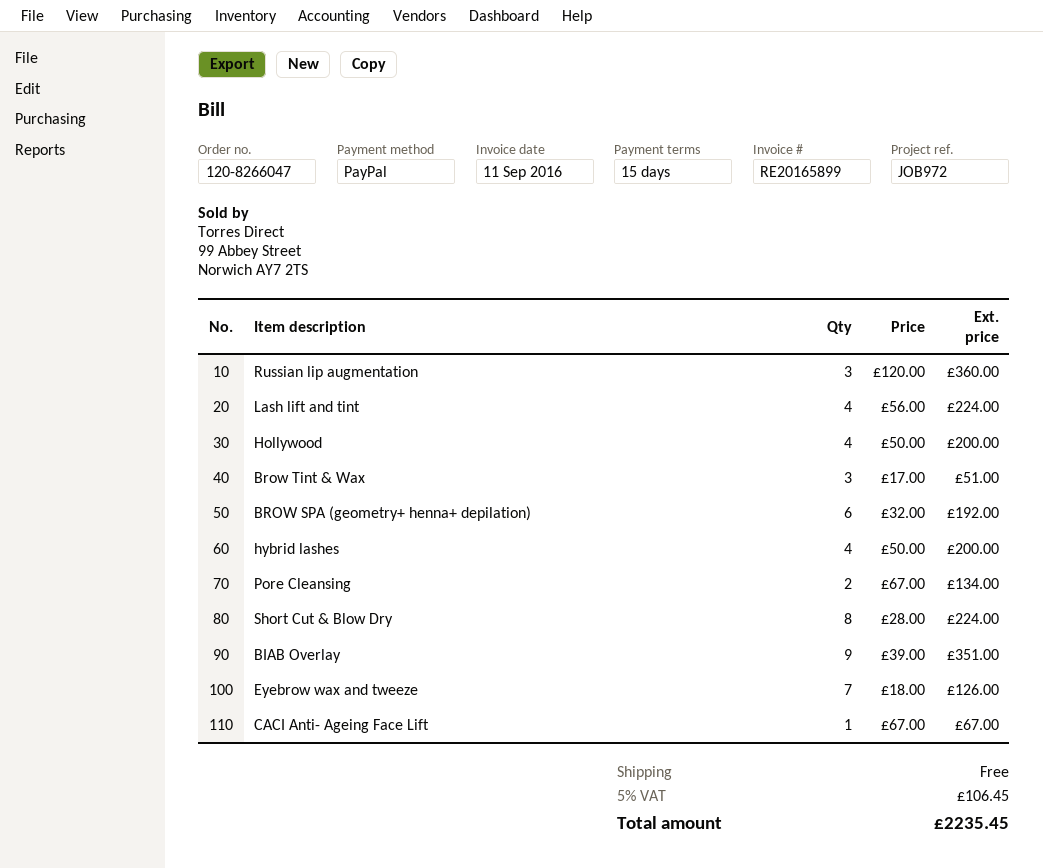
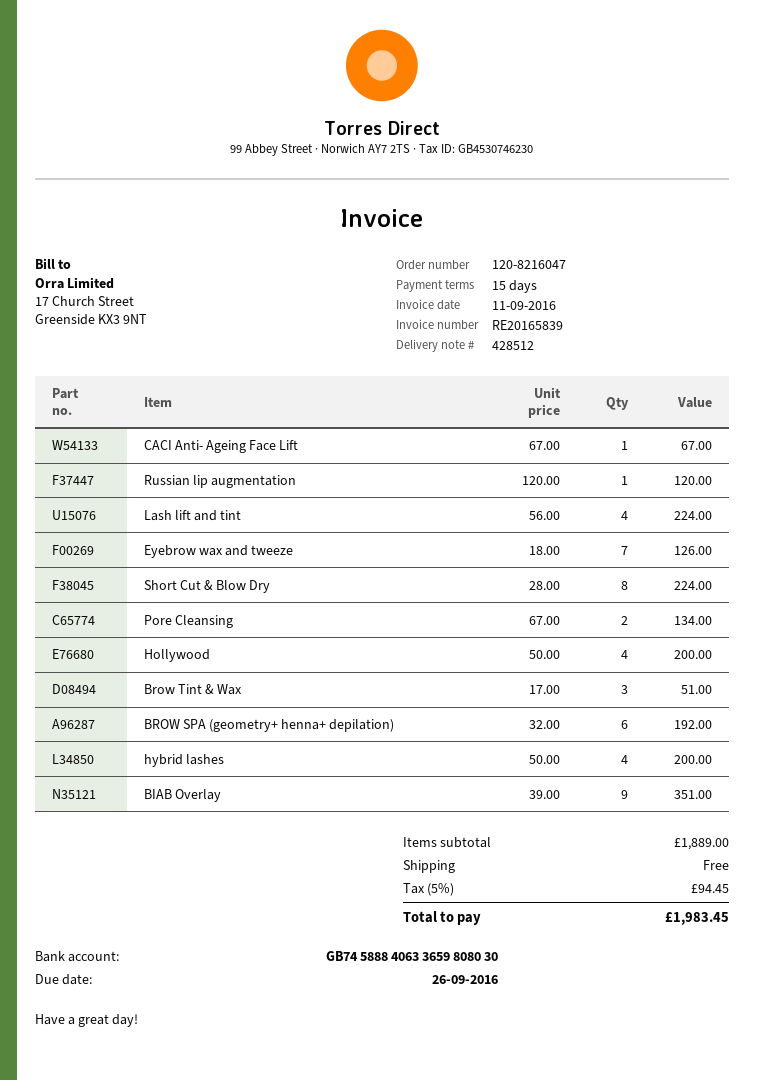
order number: 120-8266047 -> 120-8216047
invoice number: RE20165899 -> RE20165839
Russian lip augmentation: 3 x 120.00 = 360.00 -> 1 x 120.00 = 120.00
tax: 5% = 106.45 -> 5% = 94.45
total: 2235.45 -> 1983.45

